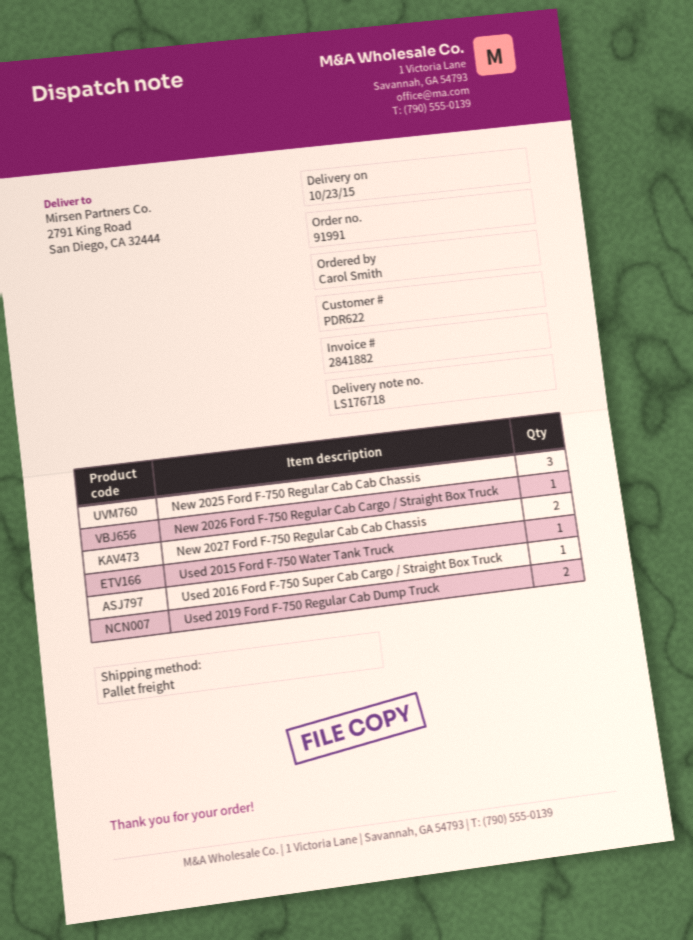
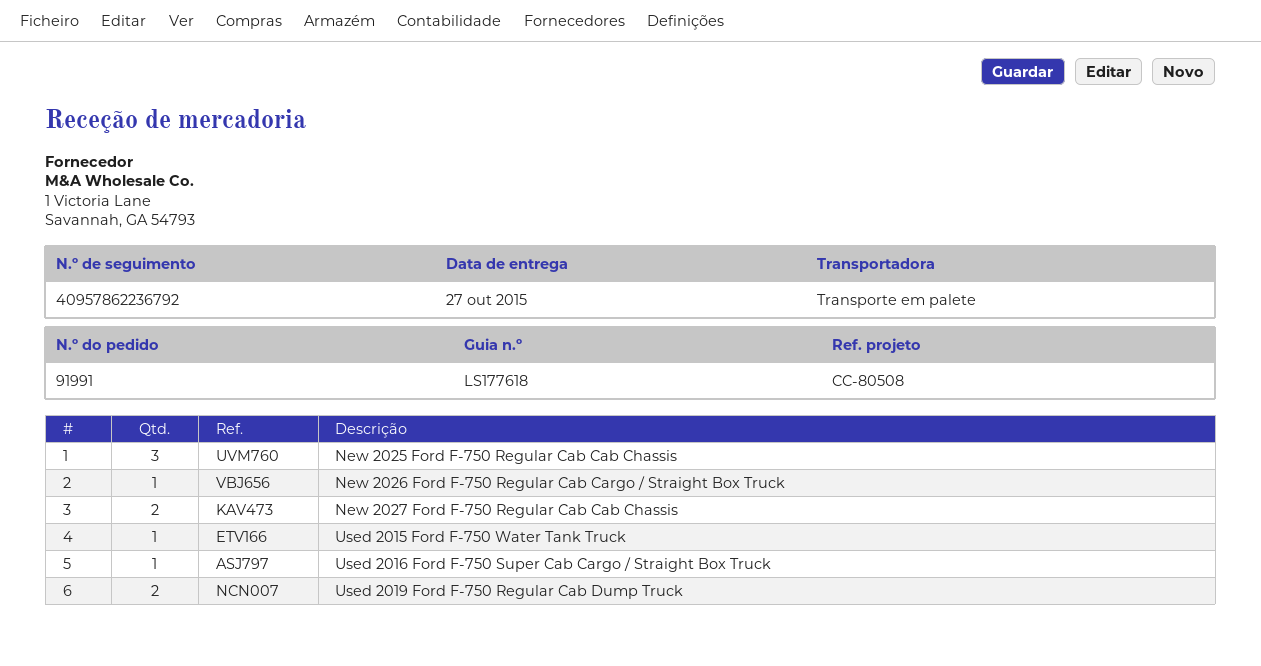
delivery note number: LS176718 -> LS177618
delivery date: 2015-10-23 -> 2015-10-27

